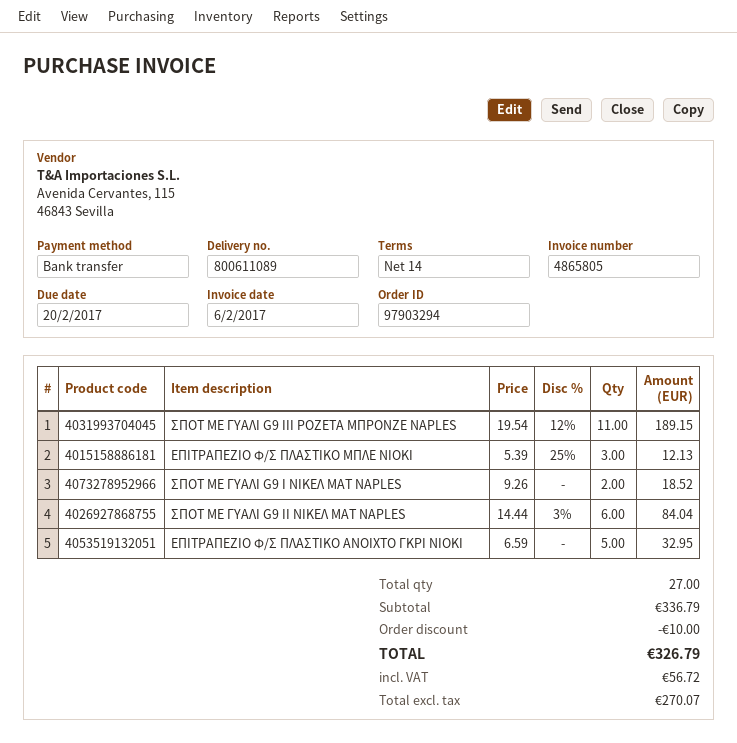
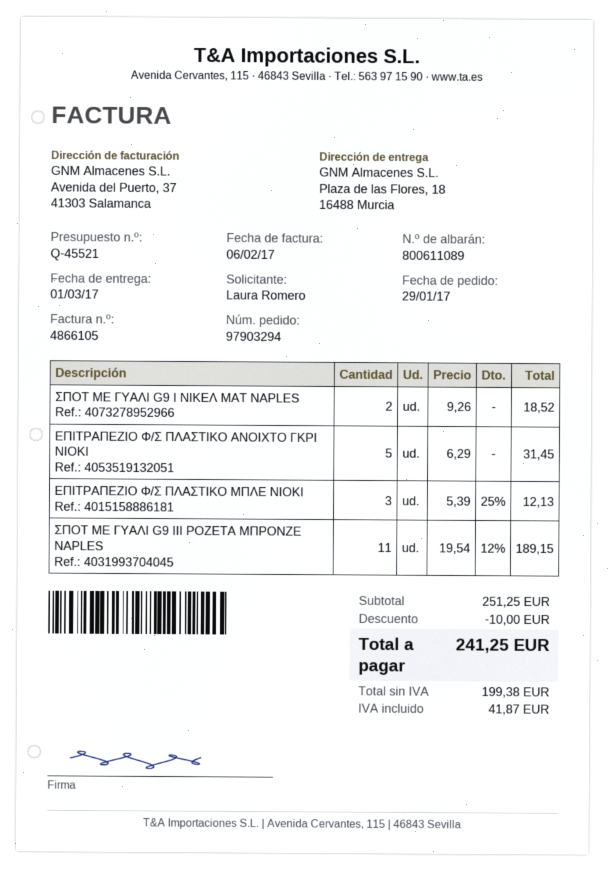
invoice number: 4865805 -> 4866105
ΣΠΟΤ ΜΕ ΓΥΑΛΙ G9 II ΝΙΚΕΛ ΜΑΤ NAPLES: 6 x 14.44 - 3% = 84.04 -> none
ΕΠΙΤΡΑΠΕΖΙΟ Φ/Σ ΠΛΑΣΤΙΚΟ ΑΝΟΙΧΤΟ ΓΚΡΙ NIOKI: 5 x 6.59 = 32.95 -> 5 x 6.29 = 31.45
subtotal: 336.79 -> 251.25
net: 270.07 -> 199.38
tax: 56.72 -> 41.87
total: 326.79 -> 241.25

